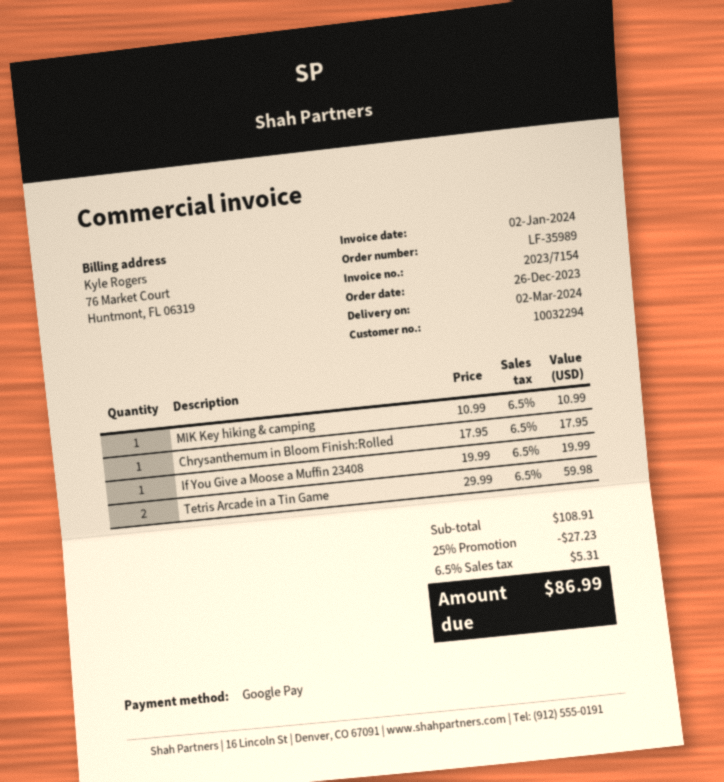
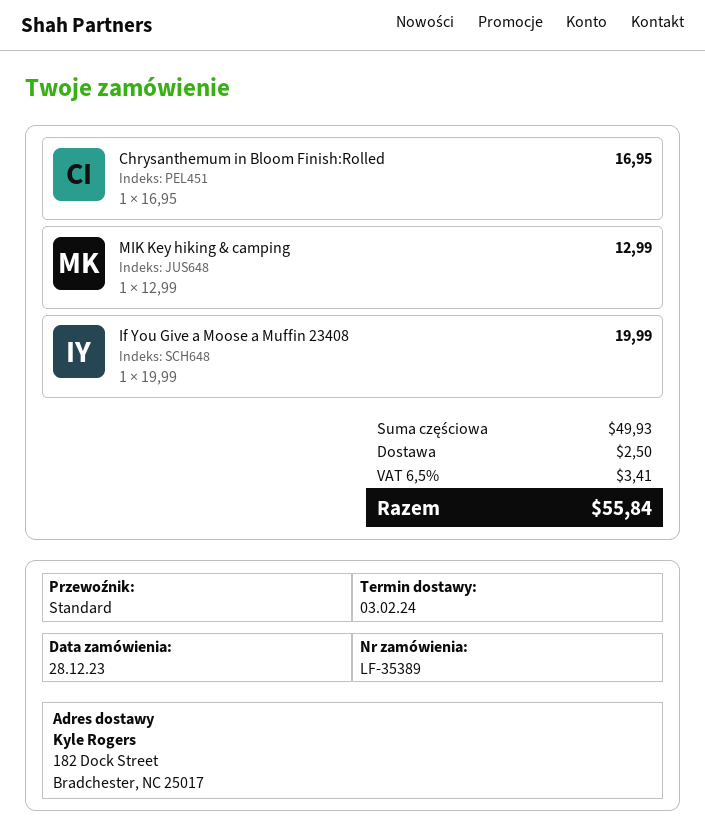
order number: LF-35989 -> LF-35389
order date: 2023-12-26 -> 2023-12-28
delivery date: 2024-03-02 -> 2024-02-03
MIK Key hiking & camping: 1 x 10.99 = 10.99 -> 1 x 12.99 = 12.99
Chrysanthemum in Bloom Finish:Rolled: 1 x 17.95 = 17.95 -> 1 x 16.95 = 16.95
Tetris Arcade in a Tin Game: 2 x 29.99 = 59.98 -> none
subtotal: 108.91 -> 49.93
discount: 25% = 27.23 -> none
shipping: none -> 2.50
tax: 6.5% = 5.31 -> 6.5% = 3.41
total: 86.99 -> 55.84

